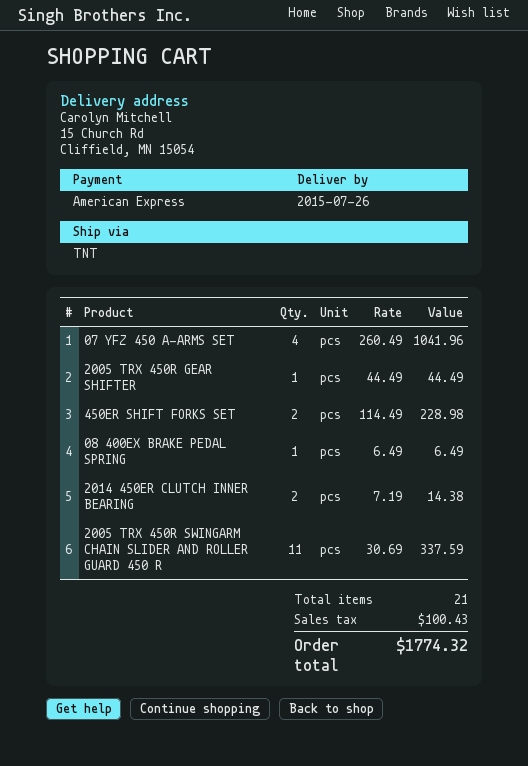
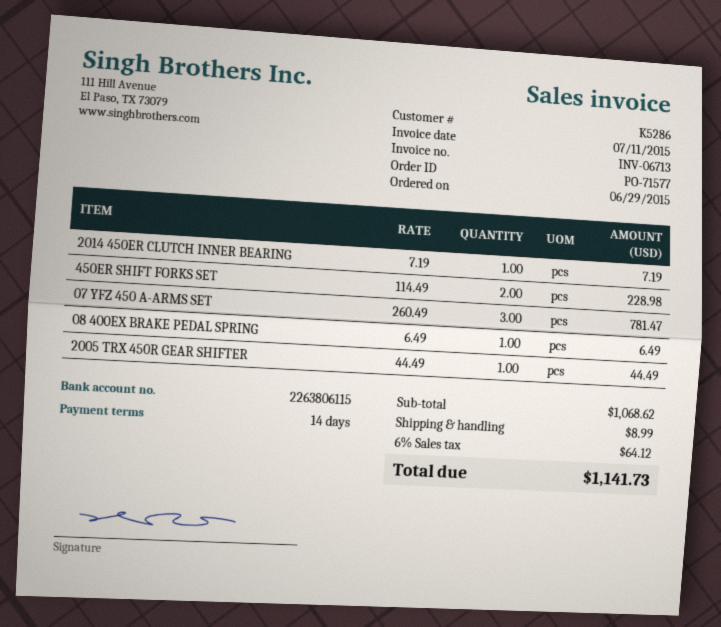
07 YFZ 450 A-ARMS SET: 4 x 260.49 = 1041.96 -> 3 x 260.49 = 781.47
2014 450ER CLUTCH INNER BEARING: 2 x 7.19 = 14.38 -> 1 x 7.19 = 7.19
2005 TRX 450R SWINGARM CHAIN SLIDER AND ROLLER GUARD 450 R: 11 x 30.69 = 337.59 -> none
shipping: none -> 8.99
tax: 100.43 -> 64.12
total: 1774.32 -> 1141.73

